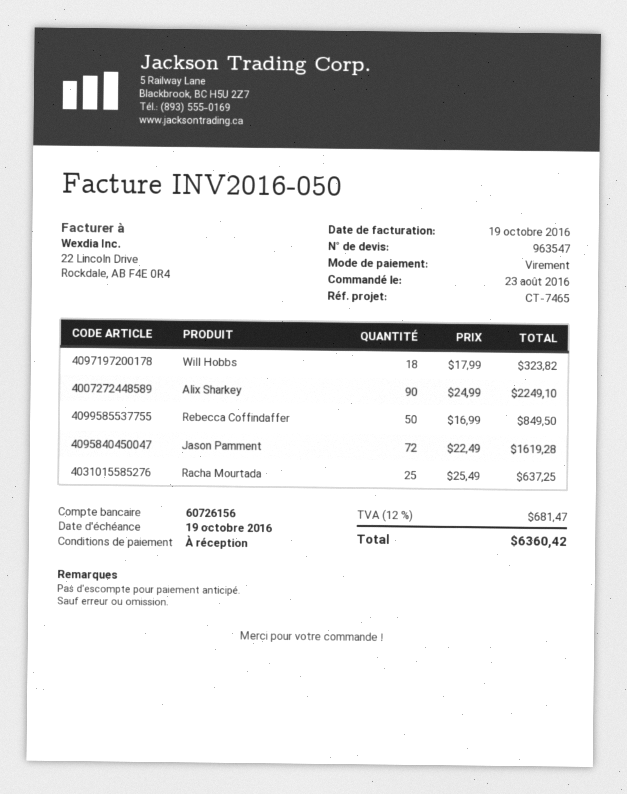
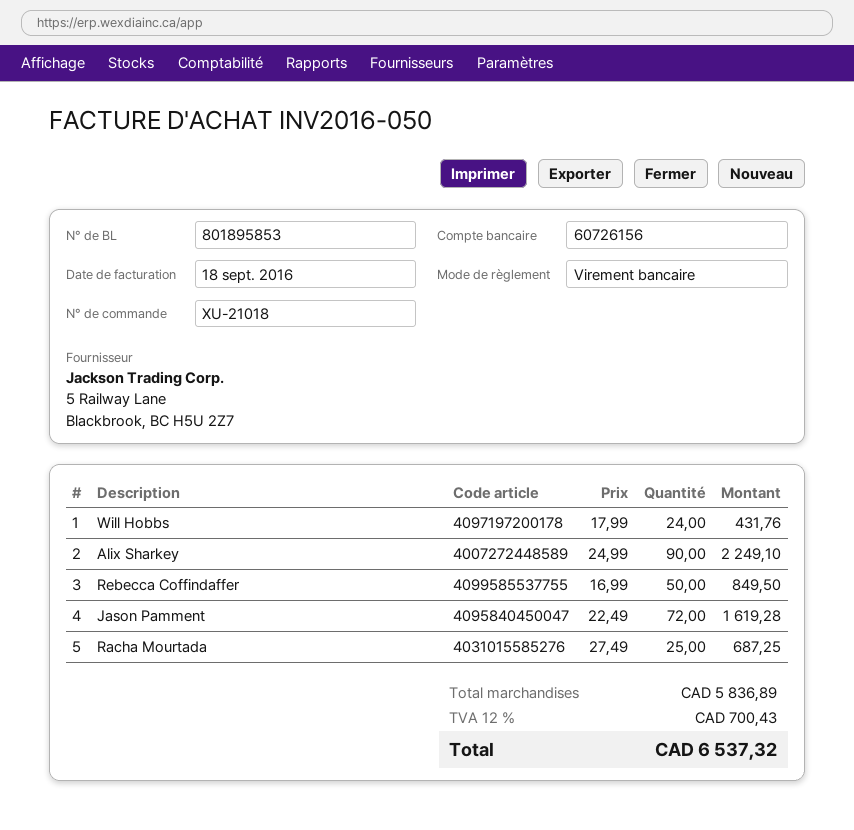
invoice date: 2016-10-19 -> 2016-09-18
Will Hobbs: 18 x 17.99 = 323.82 -> 24 x 17.99 = 431.76
Racha Mourtada: 25 x 25.49 = 637.25 -> 25 x 27.49 = 687.25
tax: 12% = 681.47 -> 12% = 700.43
total: 6360.42 -> 6537.32

